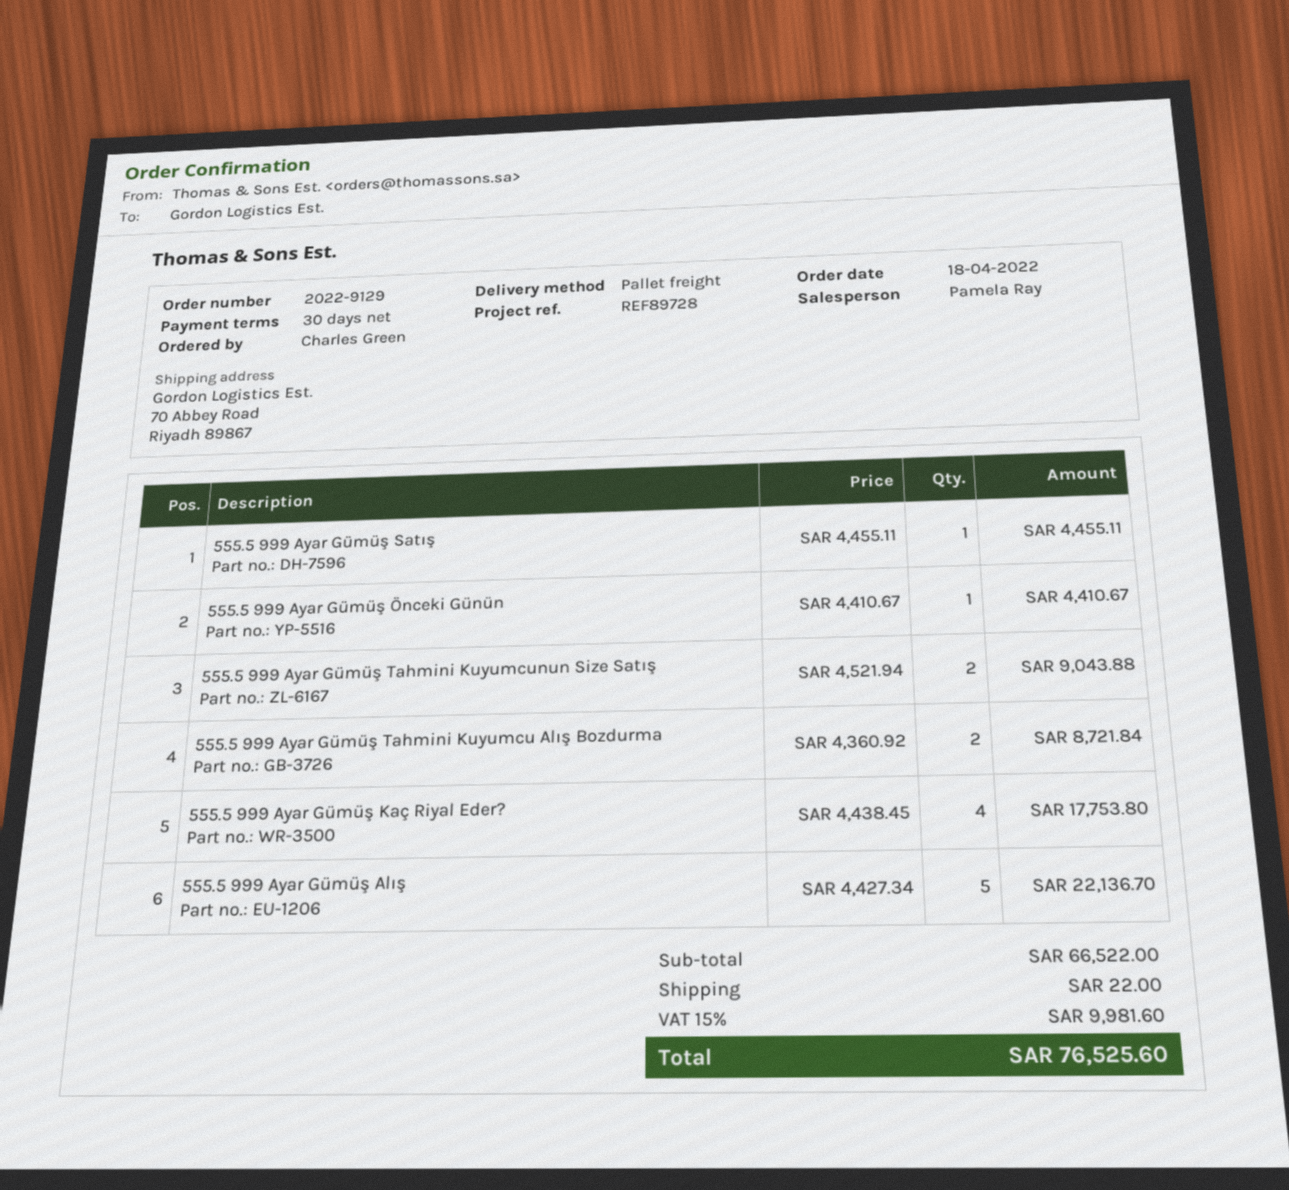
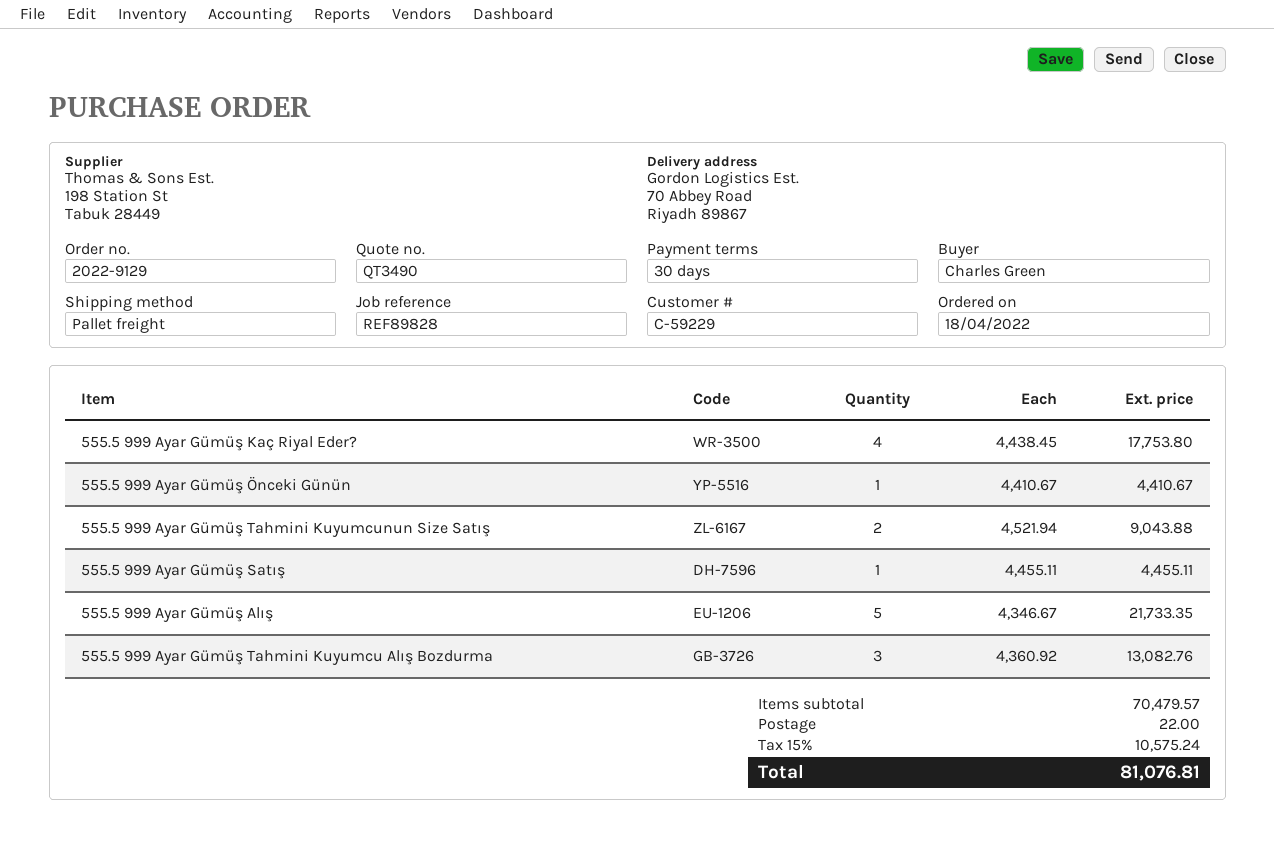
reference: REF89728 -> REF89828
555.5 999 Ayar Gümüş Tahmini Kuyumcu Alış Bozdurma: 2 x 4360.92 = 8721.84 -> 3 x 4360.92 = 13082.76
555.5 999 Ayar Gümüş Alış: 5 x 4427.34 = 22136.70 -> 5 x 4346.67 = 21733.35
subtotal: 66522.00 -> 70479.57
tax: 15% = 9981.60 -> 15% = 10575.24
total: 76525.60 -> 81076.81

